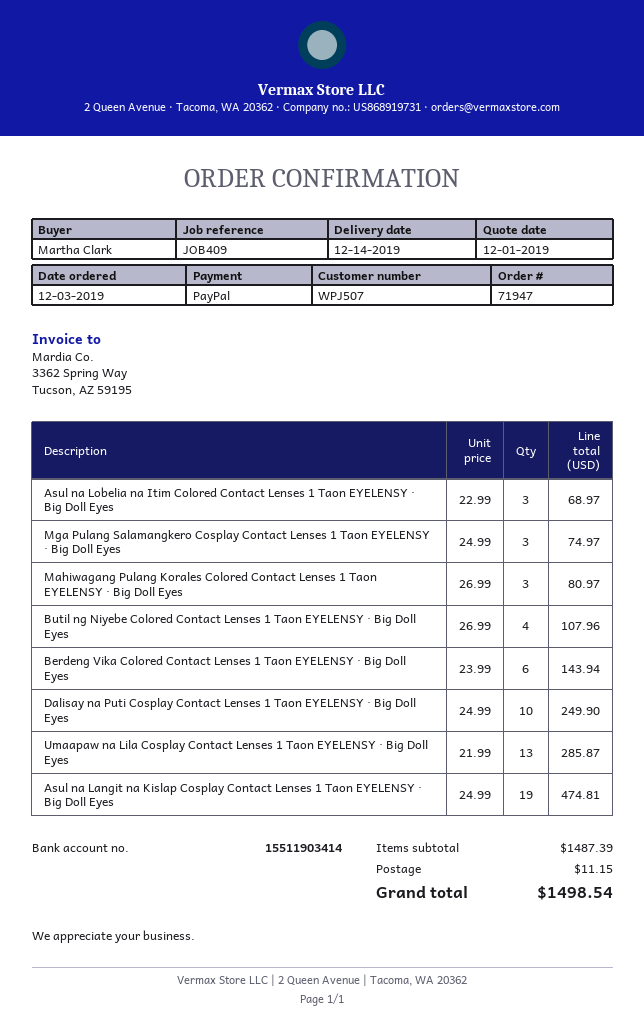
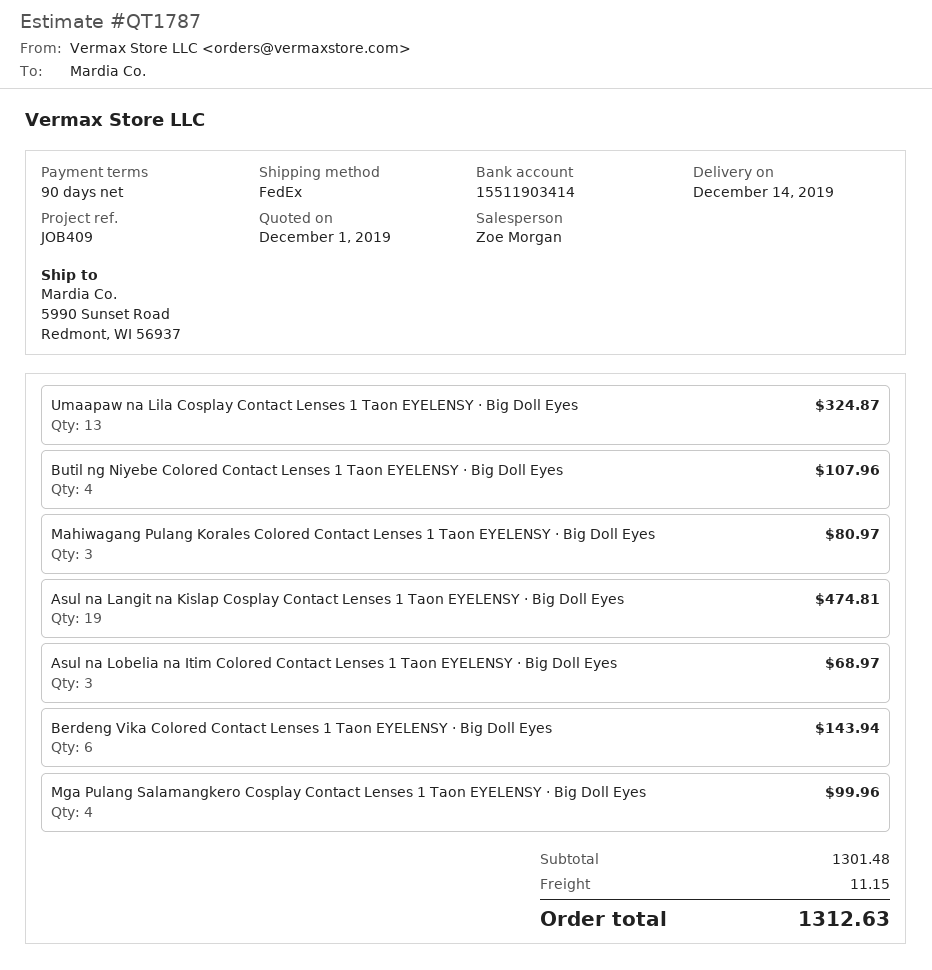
Mga Pulang Salamangkero Cosplay Contact Lenses 1 Taon EYELENSY · Big Doll Eyes: 3 for 74.97 -> 4 for 99.96
Dalisay na Puti Cosplay Contact Lenses 1 Taon EYELENSY · Big Doll Eyes: 10 for 249.90 -> none
Umaapaw na Lila Cosplay Contact Lenses 1 Taon EYELENSY · Big Doll Eyes: 13 for 285.87 -> 13 for 324.87
subtotal: 1487.39 -> 1301.48
total: 1498.54 -> 1312.63

